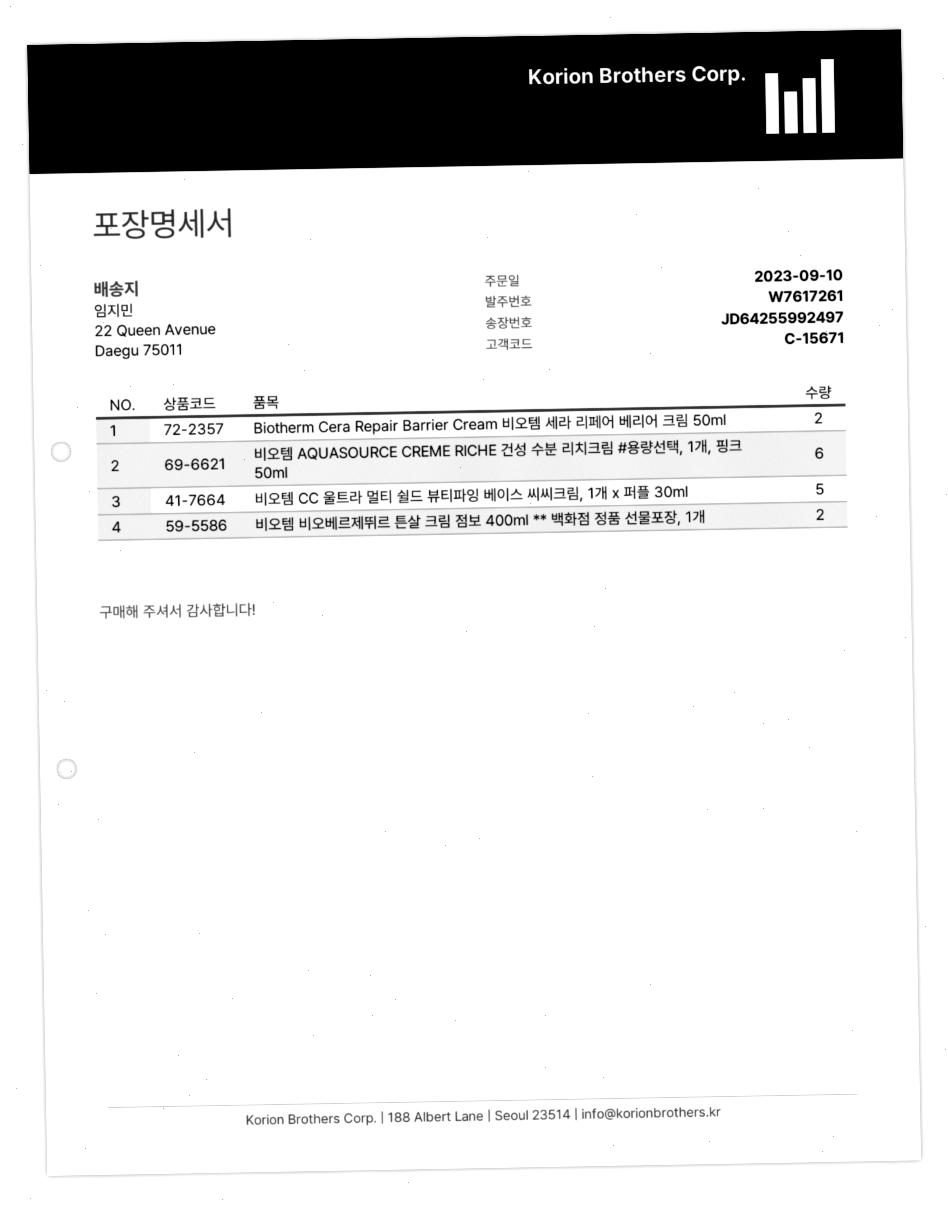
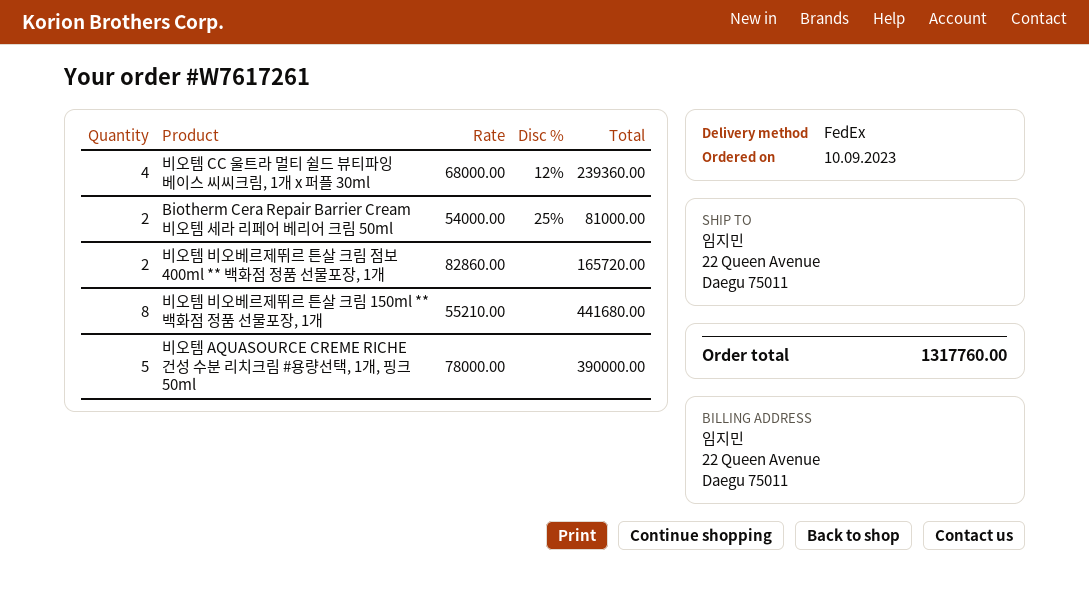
비오템 AQUASOURCE CREME RICHE 건성 수분 리치크림 #용량선택, 1개, 핑크 50ml: 6 -> 5
비오템 CC 울트라 멀티 쉴드 뷰티파잉 베이스 씨씨크림, 1개 x 퍼플 30ml: 5 -> 4
비오템 비오베르제뛰르 튼살 크림 150ml ** 백화점 정품 선물포장, 1개: none -> 8

